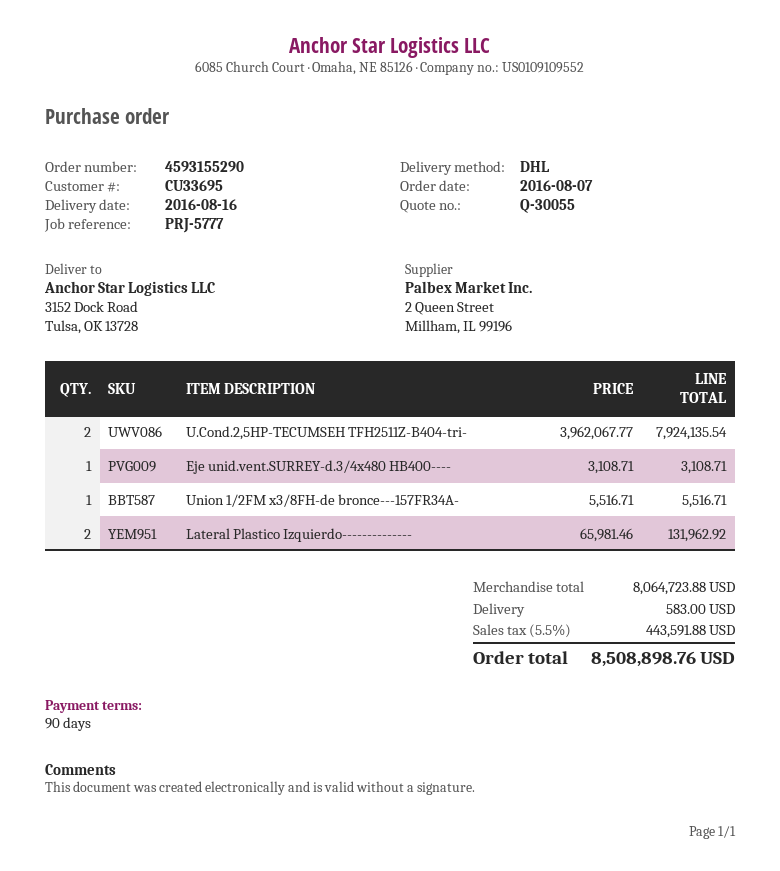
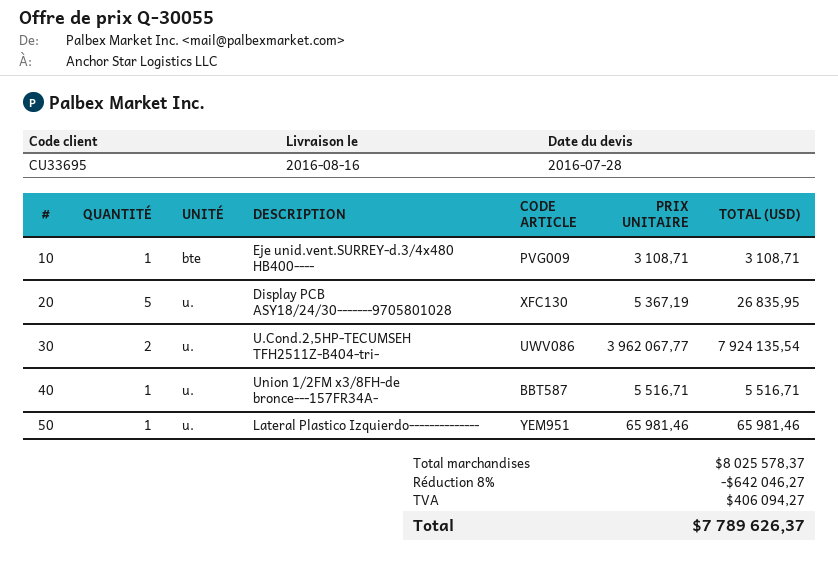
Lateral Plastico Izquierdo--------------: 2 x 65981.46 = 131962.92 -> 1 x 65981.46 = 65981.46
Display PCB ASY18/24/30-------9705801028: none -> 5 x 5367.19 = 26835.95
subtotal: 8064723.88 -> 8025578.37
discount: none -> 8% = 642046.27
shipping: 583.00 -> none
tax: 443591.88 -> 406094.27
total: 8508898.76 -> 7789626.37

